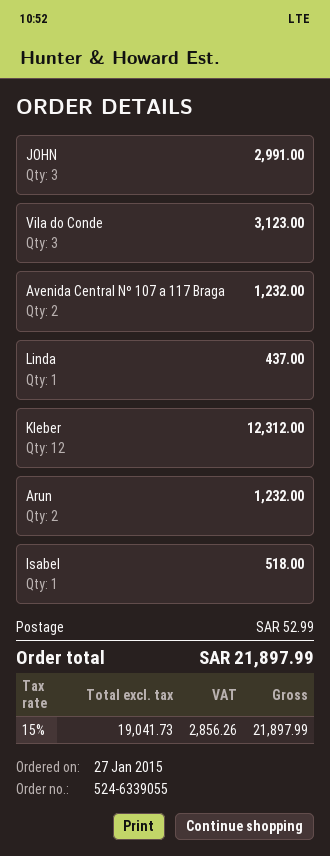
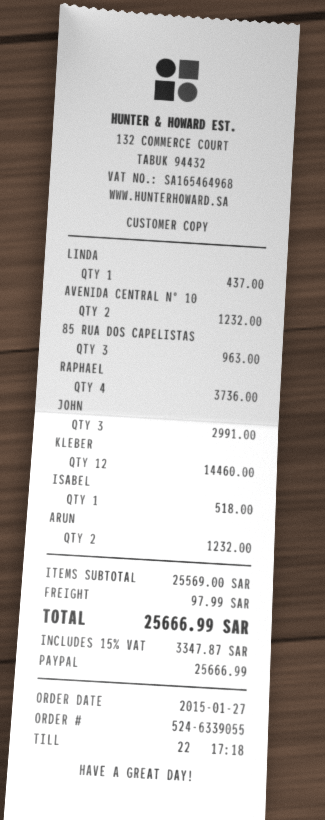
Vila do Conde: 3 for 3123.00 -> none
Kleber: 12 for 12312.00 -> 12 for 14460.00
85 RUA DOS CAPELISTAS: none -> 3 for 963.00
RAPHAEL: none -> 4 for 3736.00
shipping: 52.99 -> 97.99
tax: 15% = 2856.26 -> 15% = 3347.87
total: 21897.99 -> 25666.99

